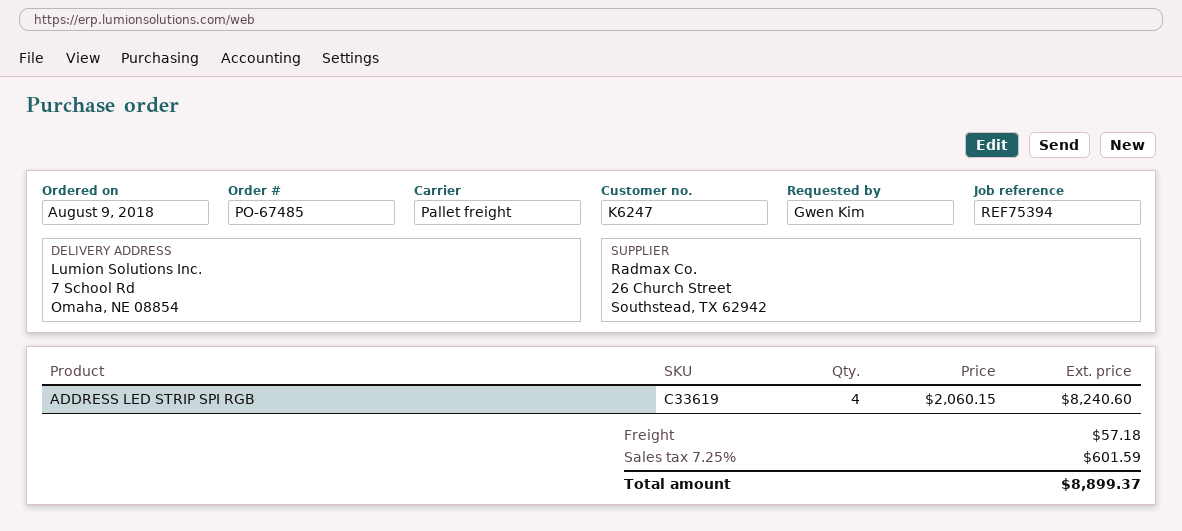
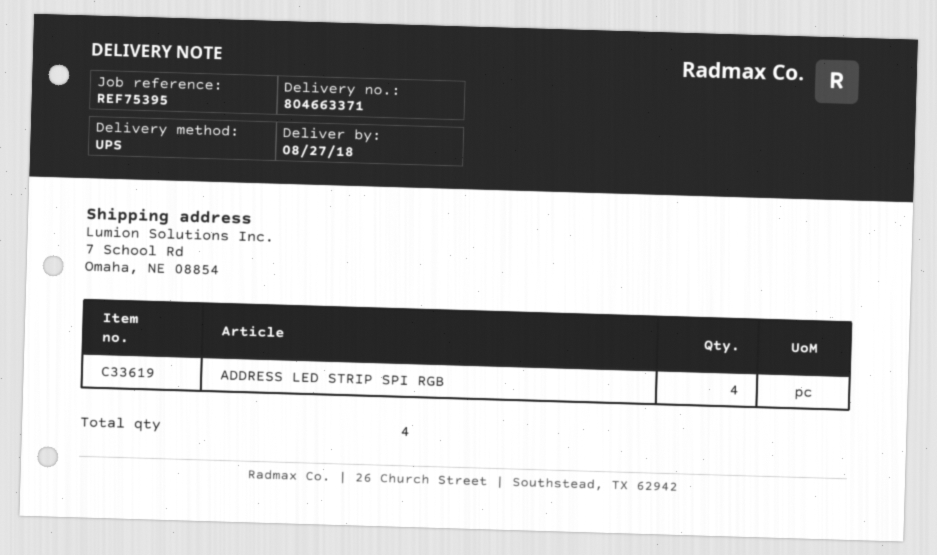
reference: REF75394 -> REF75395
shipping method: pallet freight -> UPS

